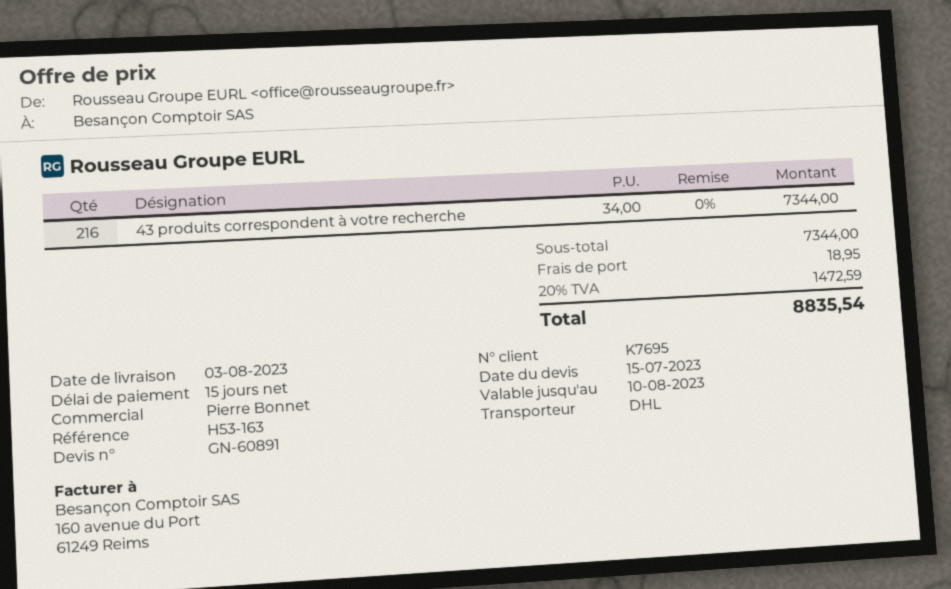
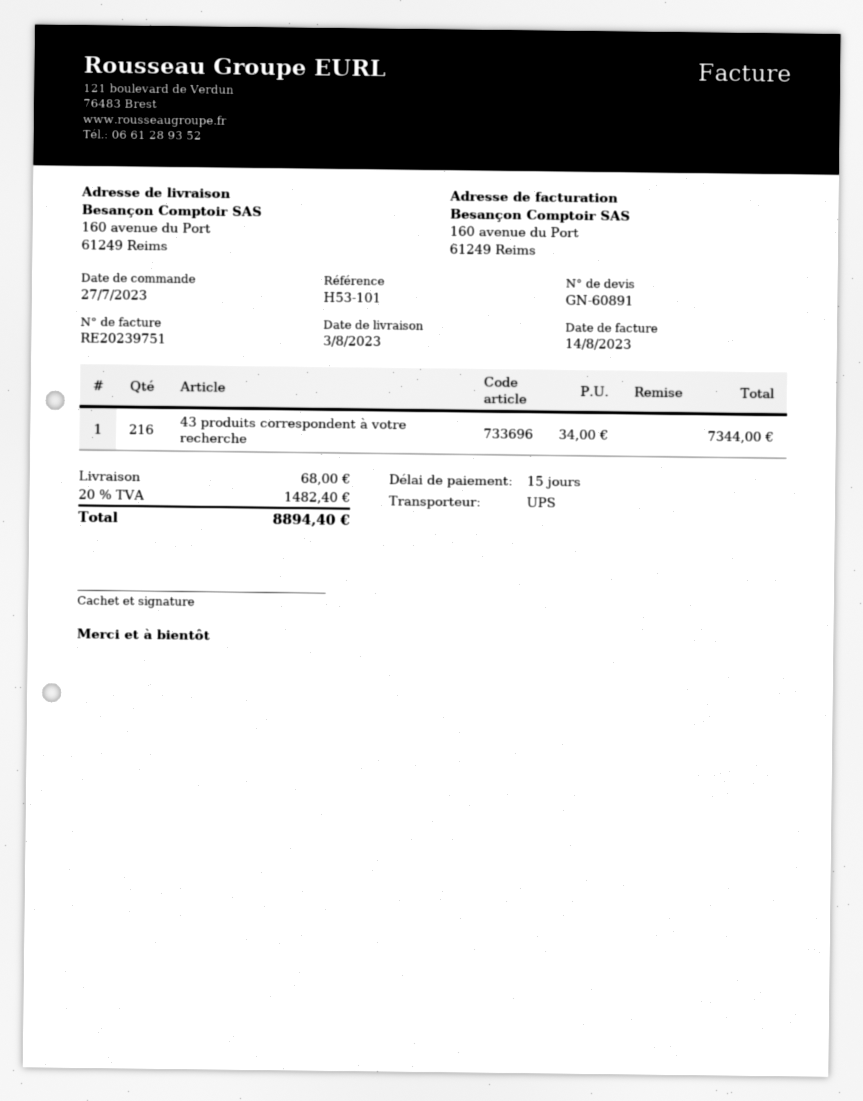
reference: H53-163 -> H53-101
shipping method: DHL -> UPS
shipping: 18.95 -> 68.00
tax: 20% = 1472.59 -> 20% = 1482.40
total: 8835.54 -> 8894.40

